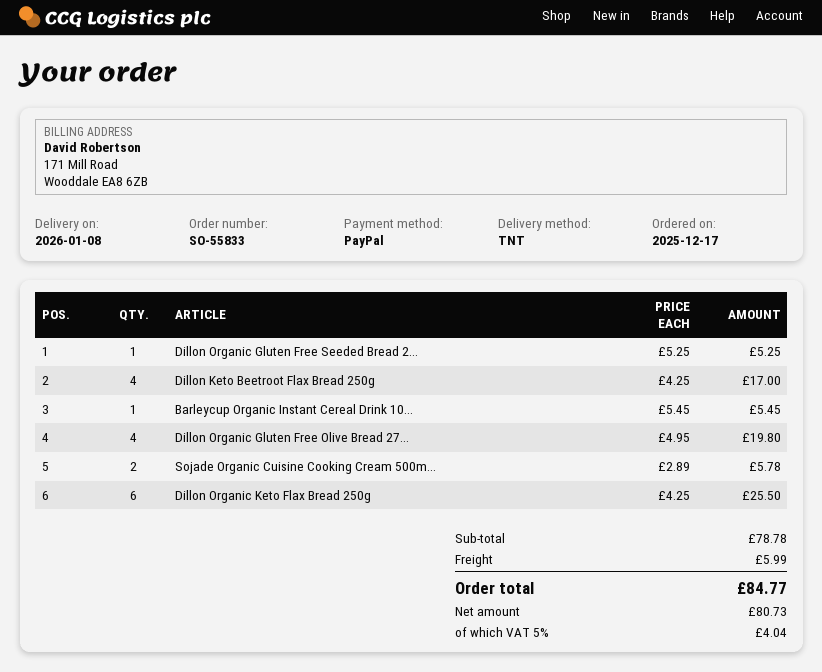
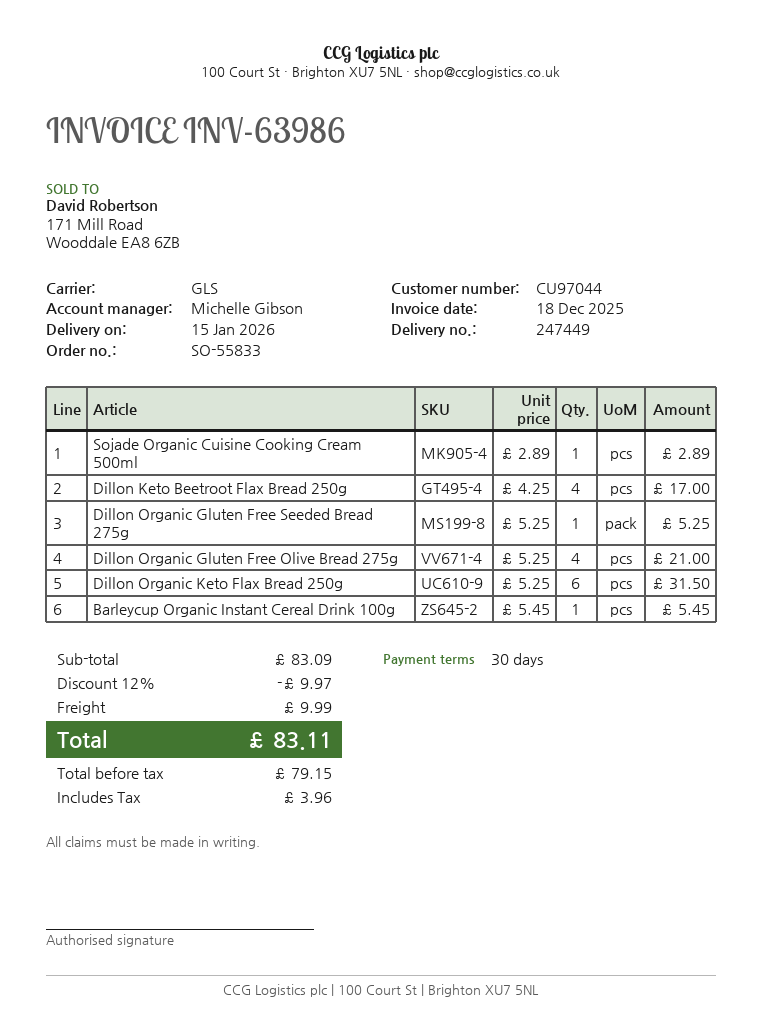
delivery date: 2026-01-08 -> 2026-01-15
shipping method: TNT -> GLS
Dillon Organic Gluten Free Olive Bread 27...: 4 x 4.95 = 19.80 -> 4 x 5.25 = 21.00
Sojade Organic Cuisine Cooking Cream 500m...: 2 x 2.89 = 5.78 -> 1 x 2.89 = 2.89
Dillon Organic Keto Flax Bread 250g: 6 x 4.25 = 25.50 -> 6 x 5.25 = 31.50
subtotal: 78.78 -> 83.09
discount: none -> 12% = 9.97
shipping: 5.99 -> 9.99
net: 80.73 -> 79.15
tax: 4.04 -> 3.96
total: 84.77 -> 83.11

